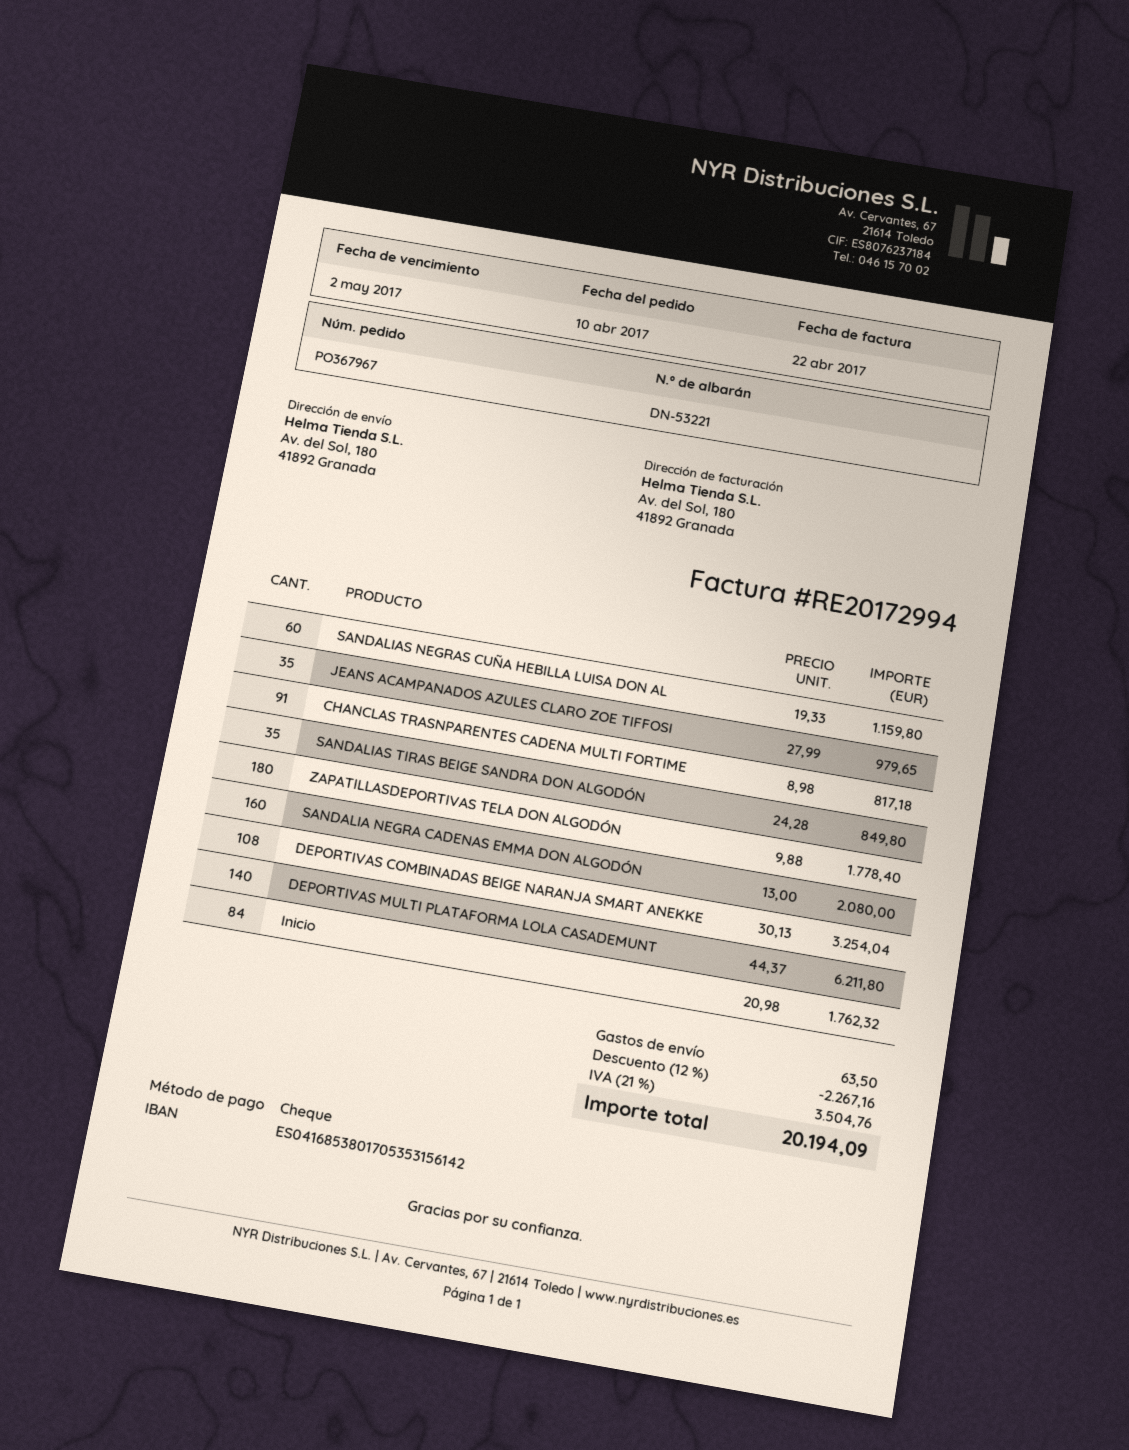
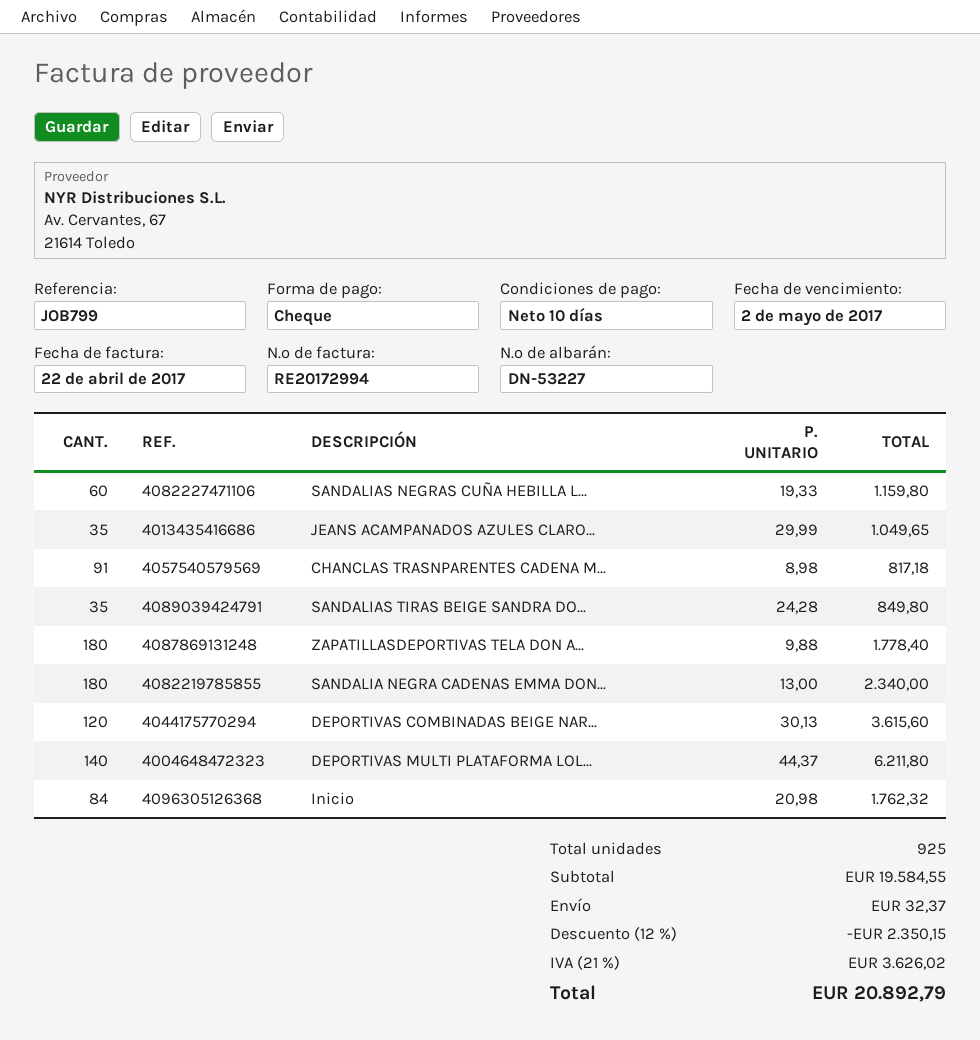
delivery note number: DN-53221 -> DN-53227
JEANS ACAMPANADOS AZULES CLARO ZOE TIFFOSI: 35 x 27.99 = 979.65 -> 35 x 29.99 = 1049.65
SANDALIA NEGRA CADENAS EMMA DON ALGODÓN: 160 x 13.00 = 2080.00 -> 180 x 13.00 = 2340.00
DEPORTIVAS COMBINADAS BEIGE NARANJA SMART ANEKKE: 108 x 30.13 = 3254.04 -> 120 x 30.13 = 3615.60
discount: 12% = 2267.16 -> 12% = 2350.15
shipping: 63.50 -> 32.37
tax: 21% = 3504.76 -> 21% = 3626.02
total: 20194.09 -> 20892.79

